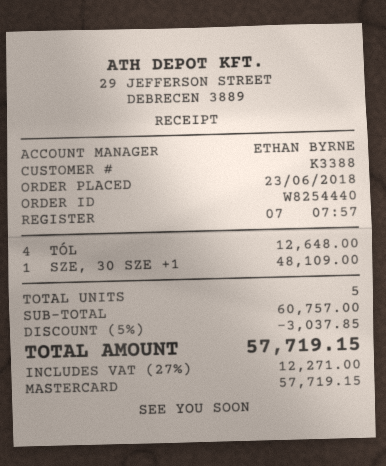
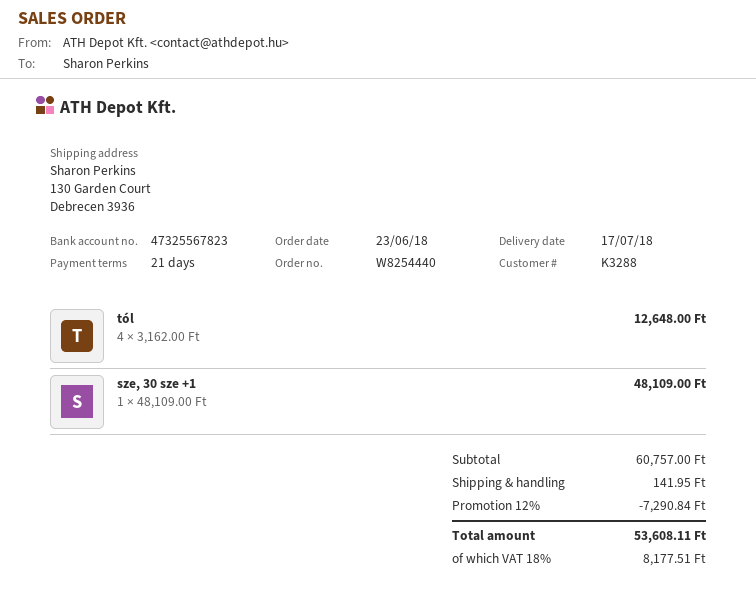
customer number: K3388 -> K3288
discount: 5% = 3037.85 -> 12% = 7290.84
shipping: none -> 141.95
tax: 27% = 12271.00 -> 18% = 8177.51
total: 57719.15 -> 53608.11

